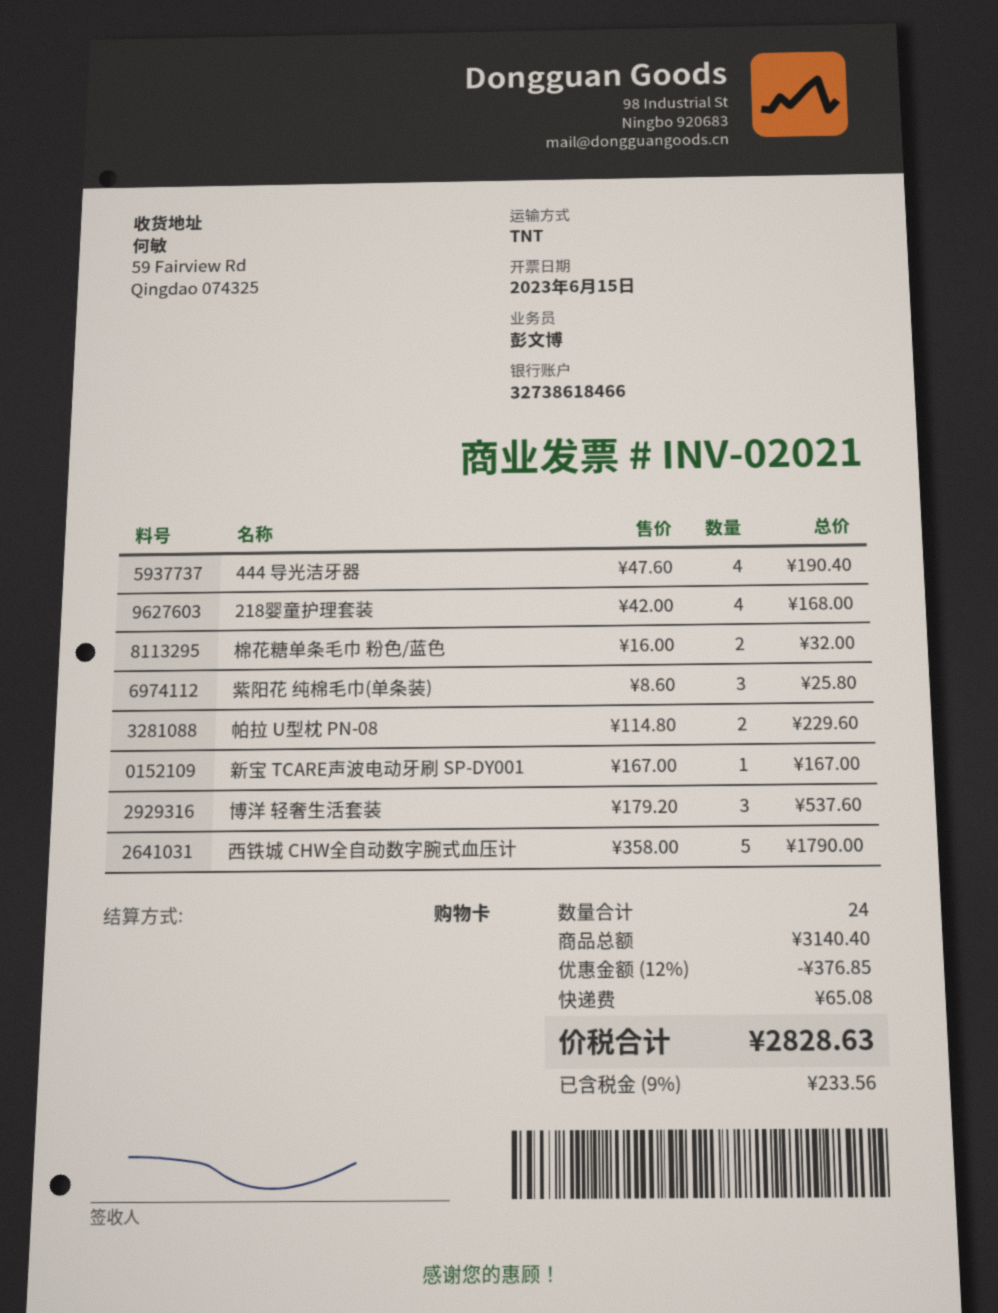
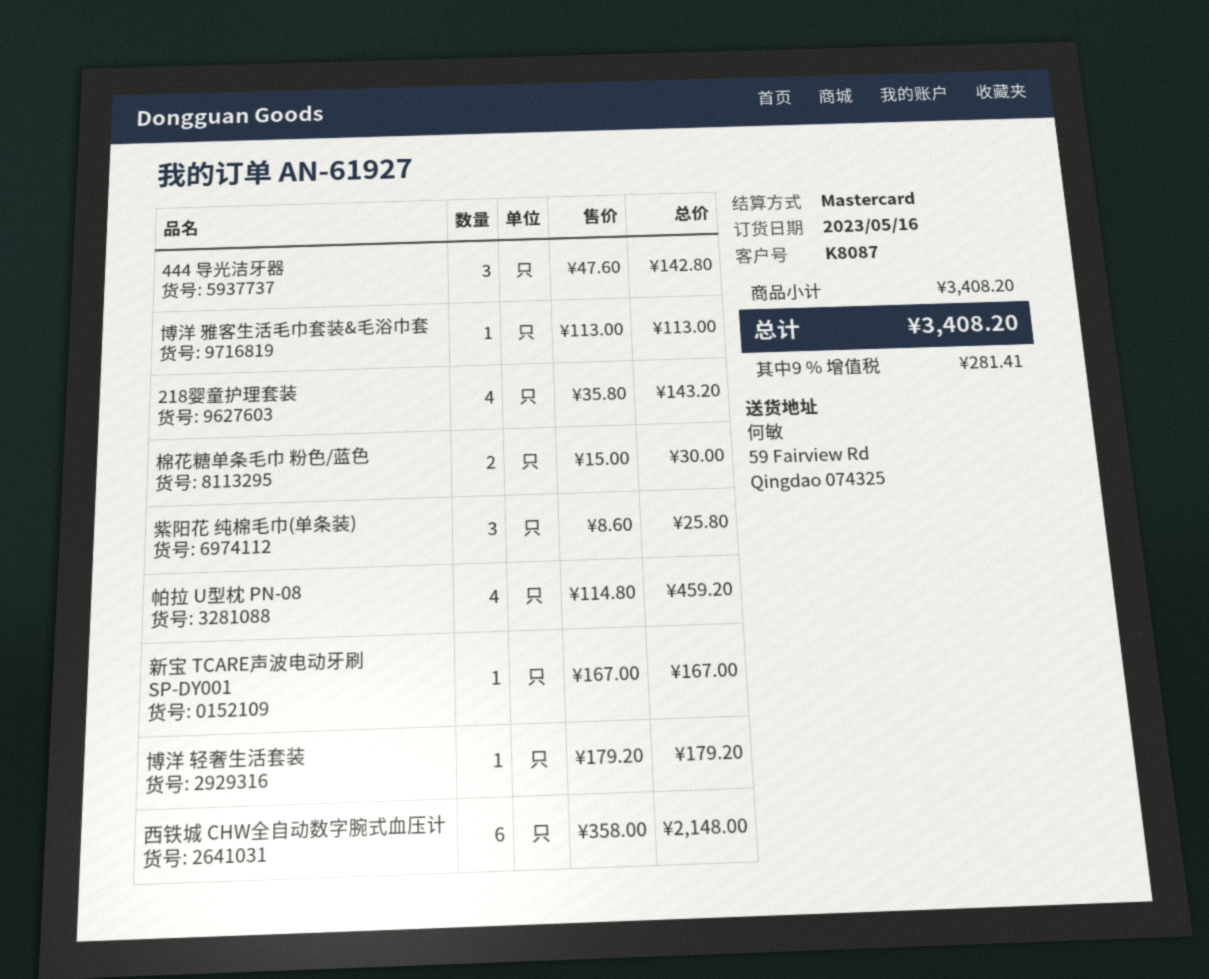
payment method: gift card -> Mastercard
444 导光洁牙器: 4 x 47.60 = 190.40 -> 3 x 47.60 = 142.80
218婴童护理套装: 4 x 42.00 = 168.00 -> 4 x 35.80 = 143.20
棉花糖单条毛巾 粉色/蓝色: 2 x 16.00 = 32.00 -> 2 x 15.00 = 30.00
帕拉 U型枕 PN-08: 2 x 114.80 = 229.60 -> 4 x 114.80 = 459.20
博洋 轻奢生活套装: 3 x 179.20 = 537.60 -> 1 x 179.20 = 179.20
西铁城 CHW全自动数字腕式血压计: 5 x 358.00 = 1790.00 -> 6 x 358.00 = 2148.00
博洋 雅客生活毛巾套装&毛浴巾套: none -> 1 x 113.00 = 113.00
subtotal: 3140.40 -> 3408.20
discount: 12% = 376.85 -> none
shipping: 65.08 -> none
tax: 9% = 233.56 -> 9% = 281.41
total: 2828.63 -> 3408.20

